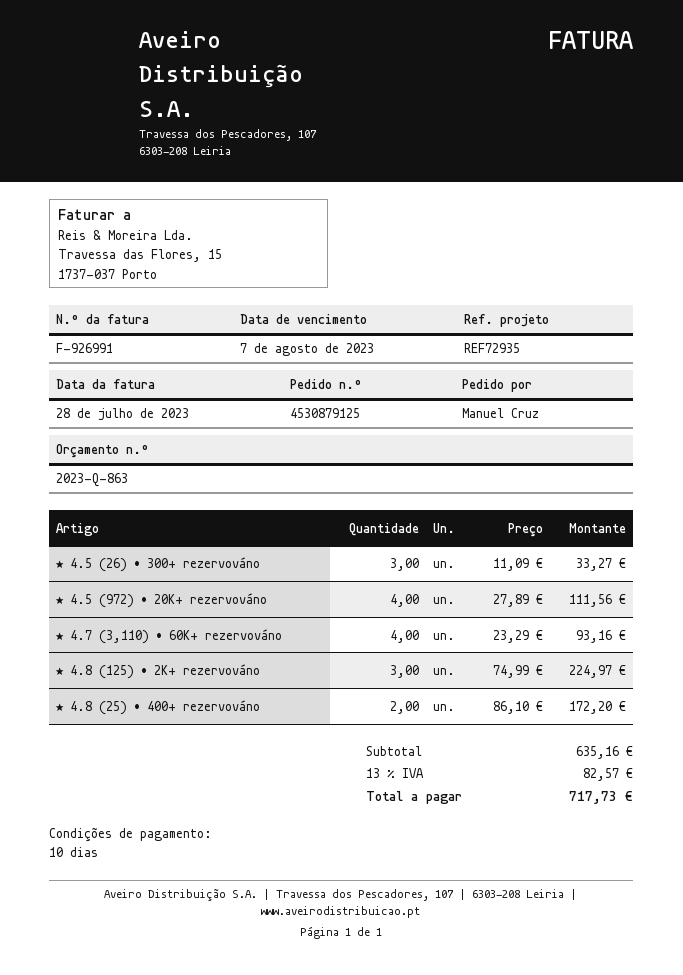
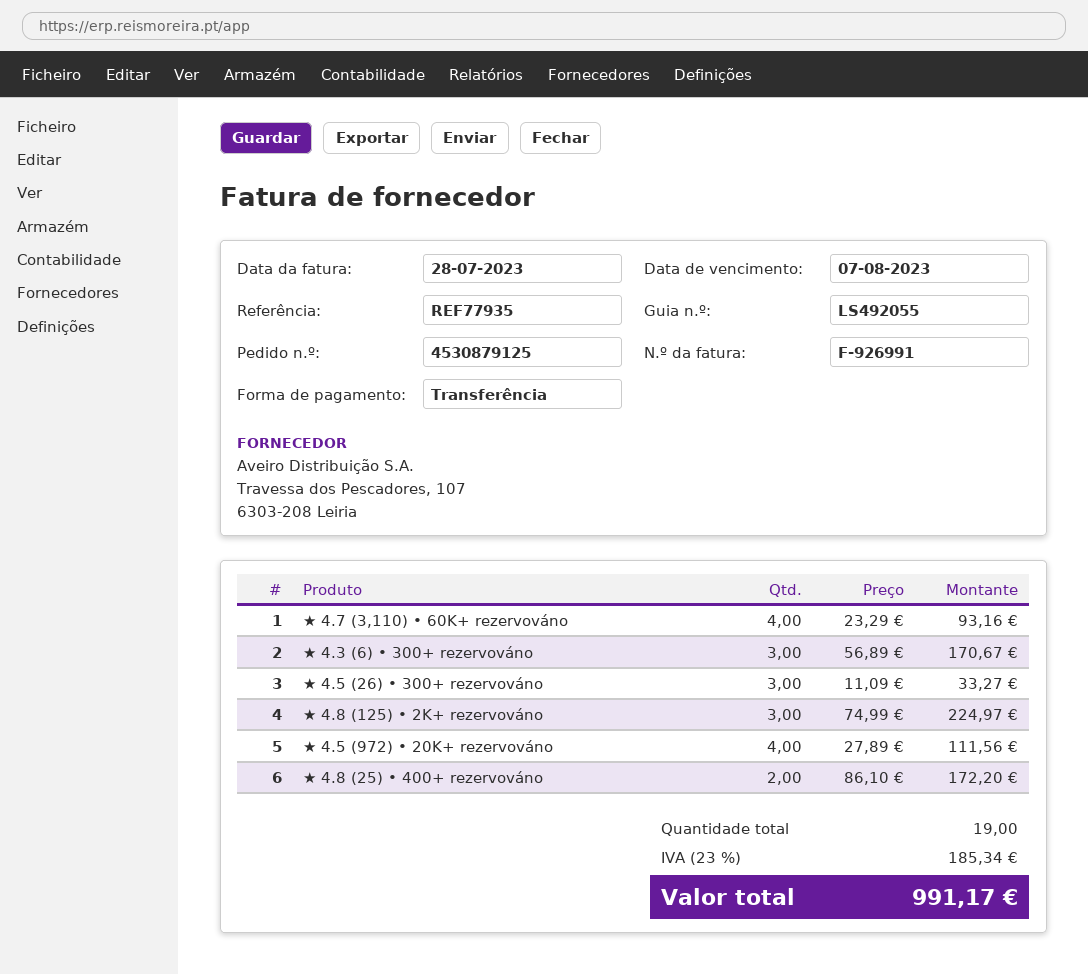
reference: REF72935 -> REF77935
★ 4.3 (6) • 300+ rezervováno: none -> 3 x 56.89 = 170.67
tax: 13% = 82.57 -> 23% = 185.34
total: 717.73 -> 991.17

